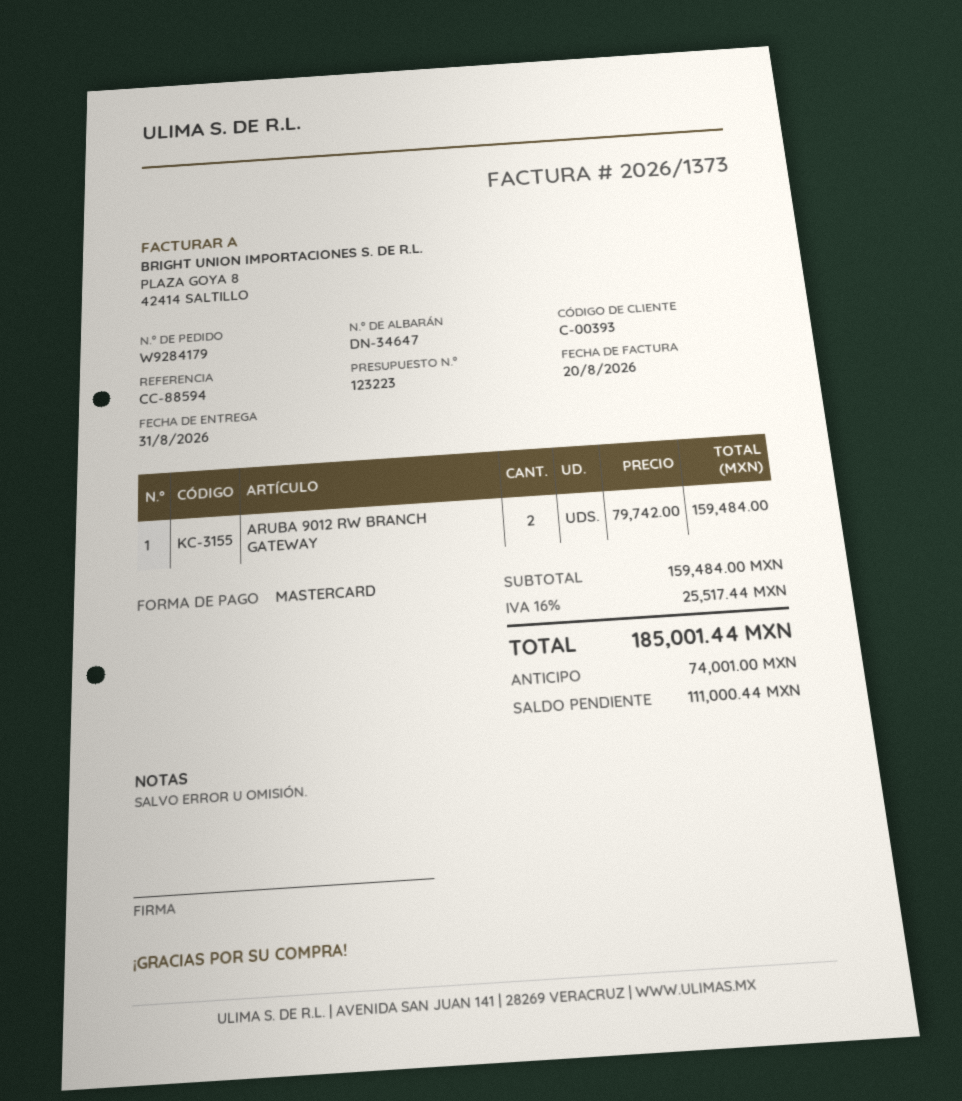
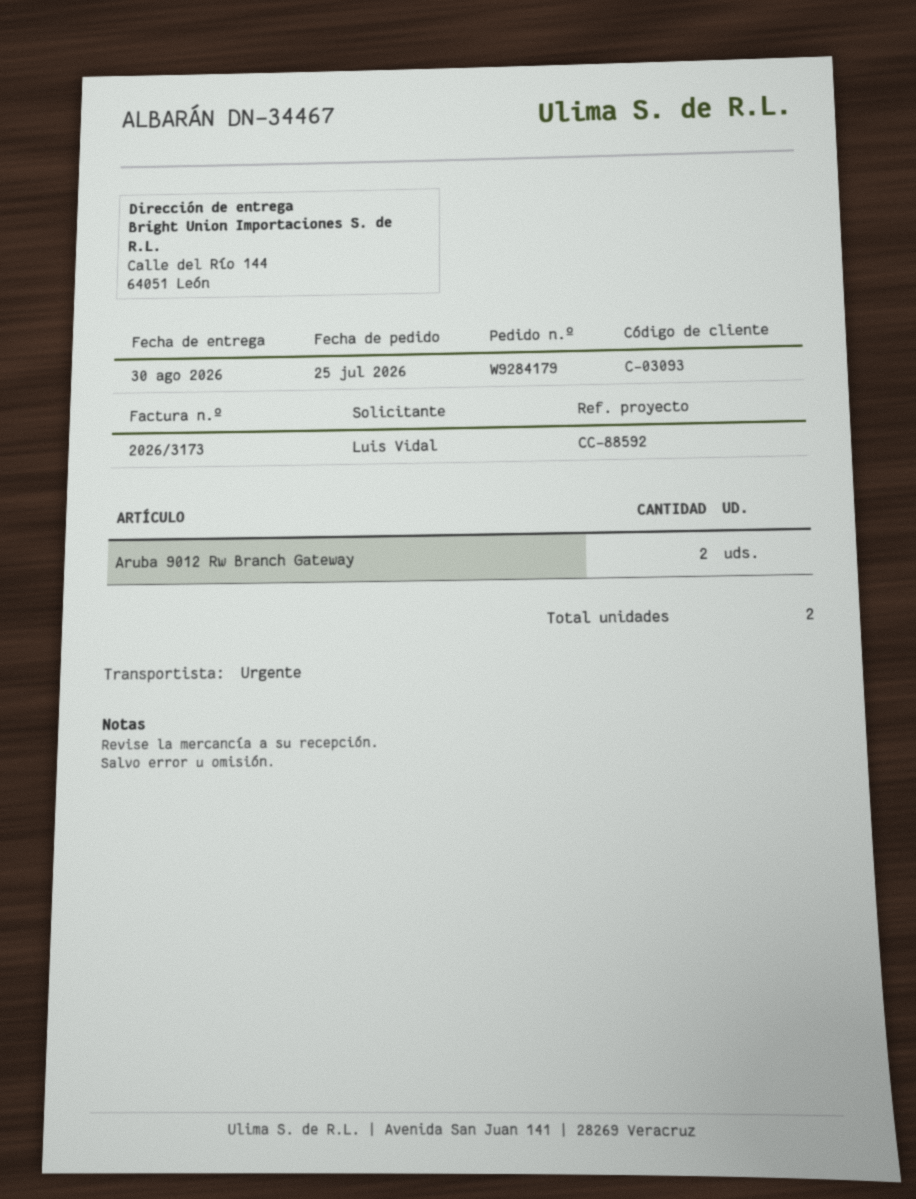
delivery note number: DN-34647 -> DN-34467
delivery date: 2026-08-31 -> 2026-08-30
invoice number: 2026/1373 -> 2026/3173
customer number: C-00393 -> C-03093
reference: CC-88594 -> CC-88592

